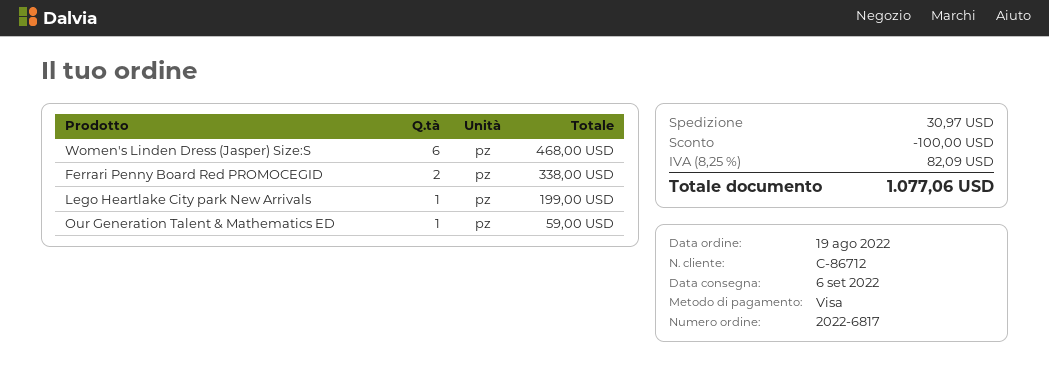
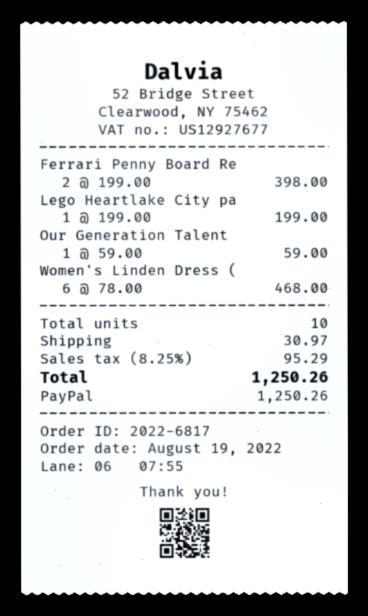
payment method: Visa -> PayPal
Ferrari Penny Board Red PROMOCEGID: 2 for 338.00 -> 2 for 398.00
discount: 100.00 -> none
tax: 8.25% = 82.09 -> 8.25% = 95.29
total: 1077.06 -> 1250.26

